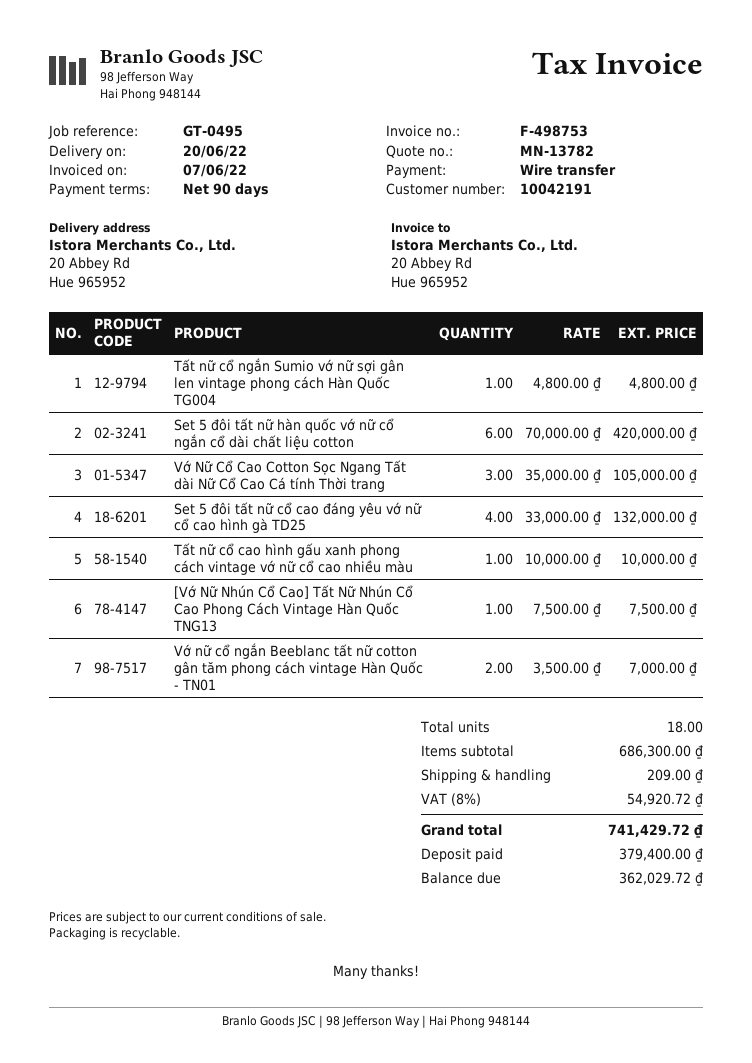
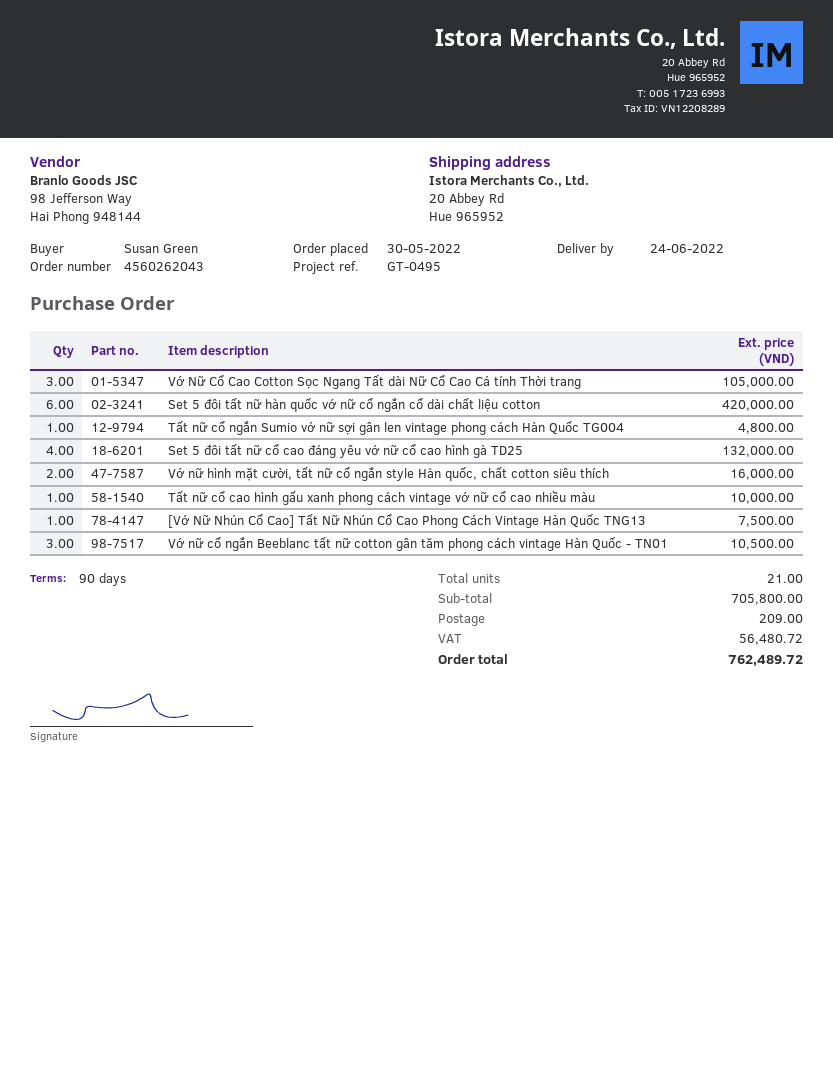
delivery date: 2022-06-20 -> 2022-06-24
Vớ nữ cổ ngắn Beeblanc tất nữ cotton gân tăm phong cách vintage Hàn Quốc - TN01: 2 for 7000.00 -> 3 for 10500.00
Vớ nữ hình mặt cười, tất nữ cổ ngắn style Hàn quốc, chất cotton siêu thích: none -> 2 for 16000.00
total quantity: 18 -> 21
subtotal: 686300.00 -> 705800.00
tax: 54920.72 -> 56480.72
total: 741429.72 -> 762489.72

